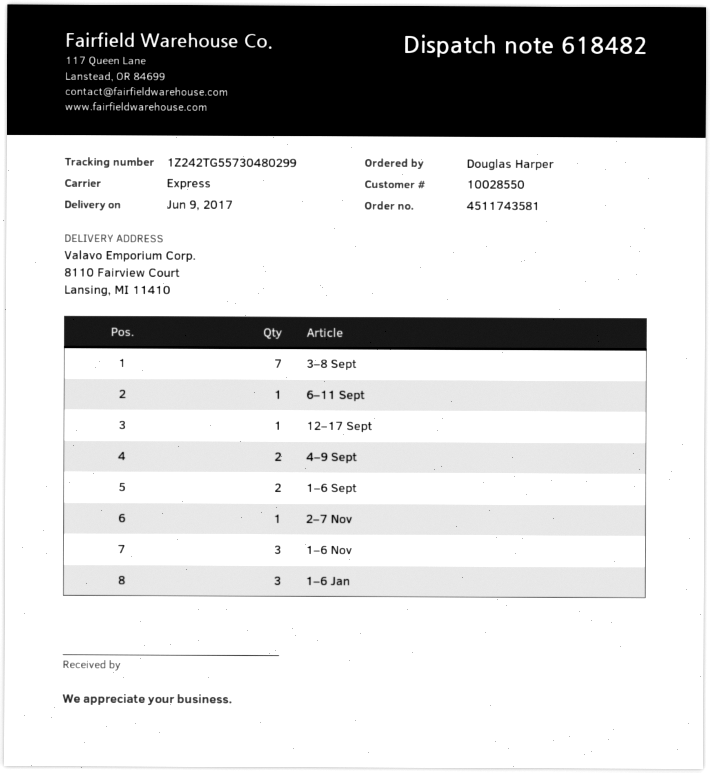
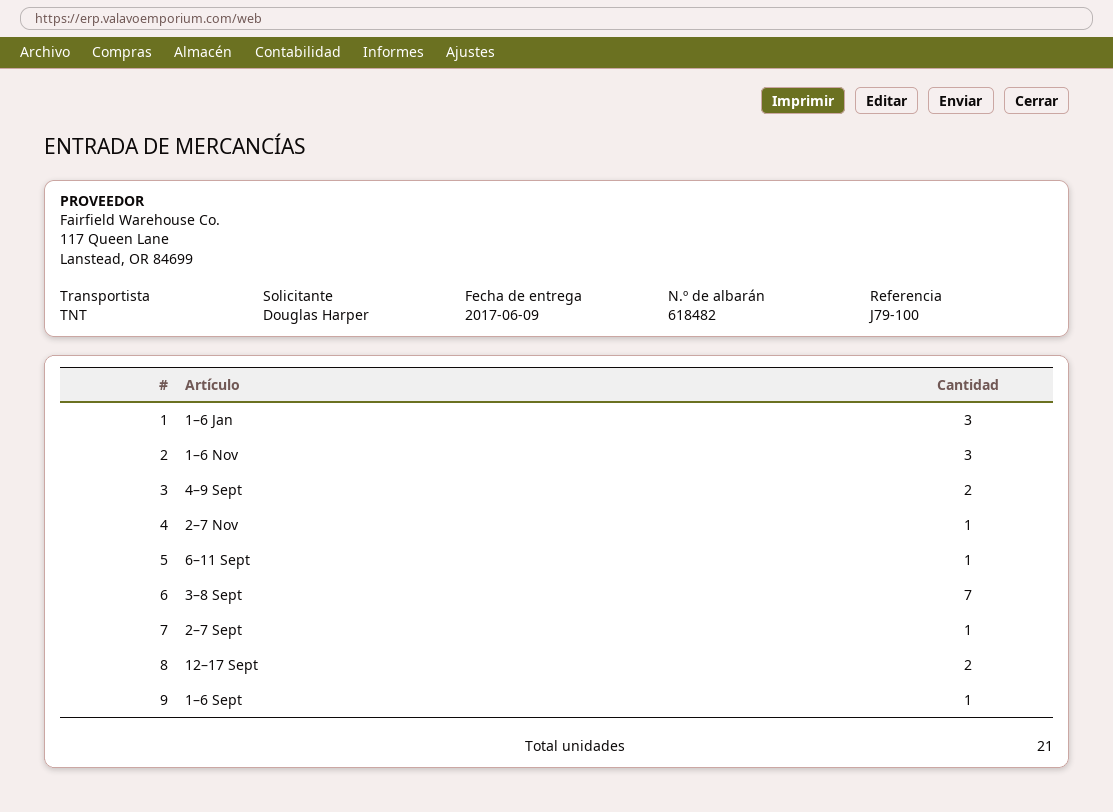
shipping method: express -> TNT
12–17 Sept: 1 -> 2
1–6 Sept: 2 -> 1
2–7 Sept: none -> 1

